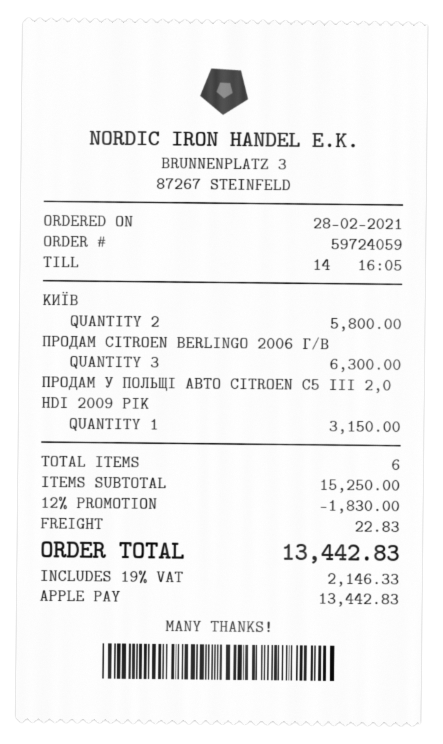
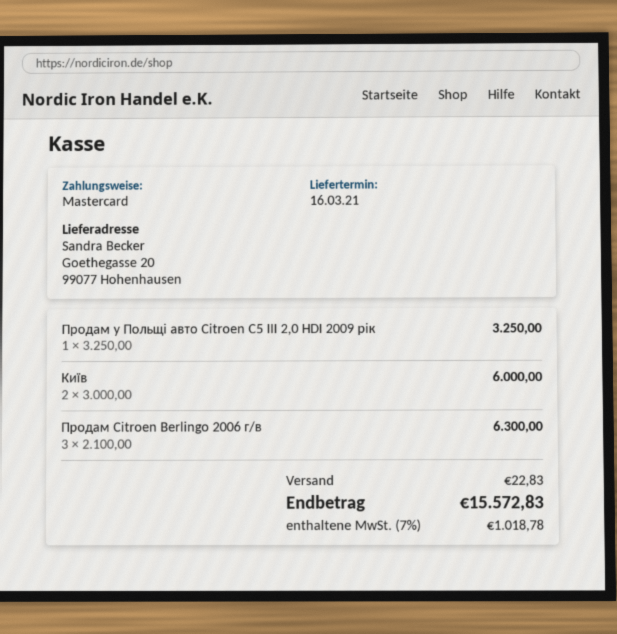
payment method: Apple Pay -> Mastercard
КИЇВ: 2 for 5800.00 -> 2 for 6000.00
ПРОДАМ У ПОЛЬЩІ АВТО CITROEN C5 III 2,0 HDI 2009 РІК: 1 for 3150.00 -> 1 for 3250.00
discount: 12% = 1830.00 -> none
tax: 19% = 2146.33 -> 7% = 1018.78
total: 13442.83 -> 15572.83

